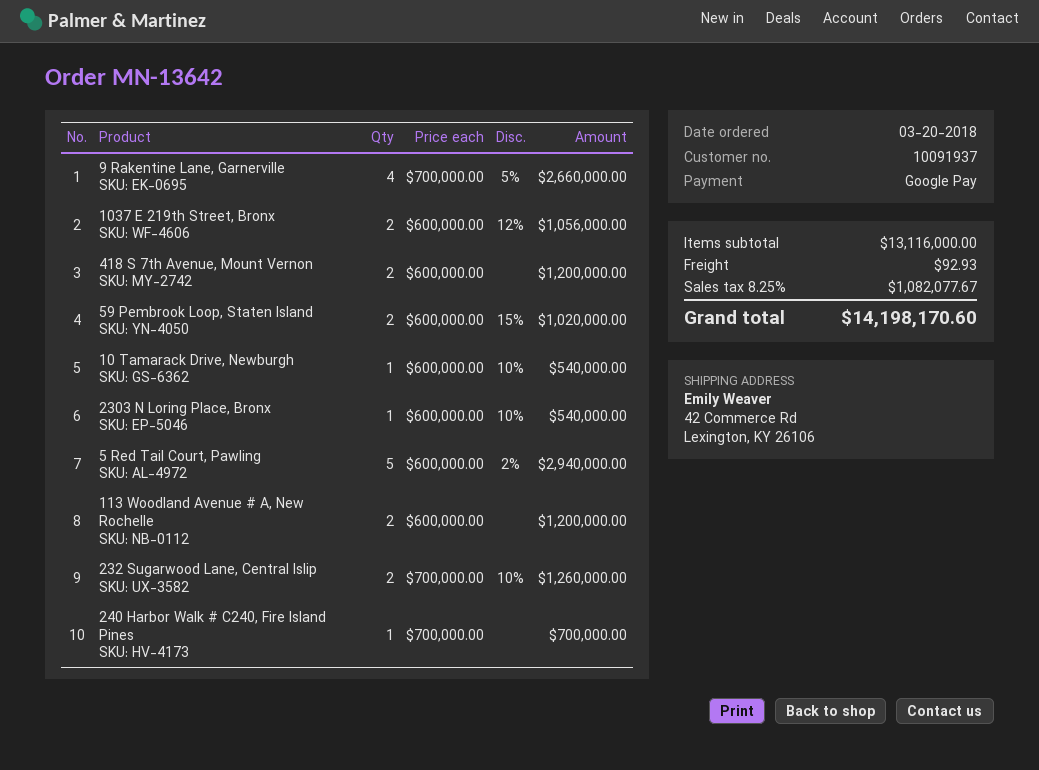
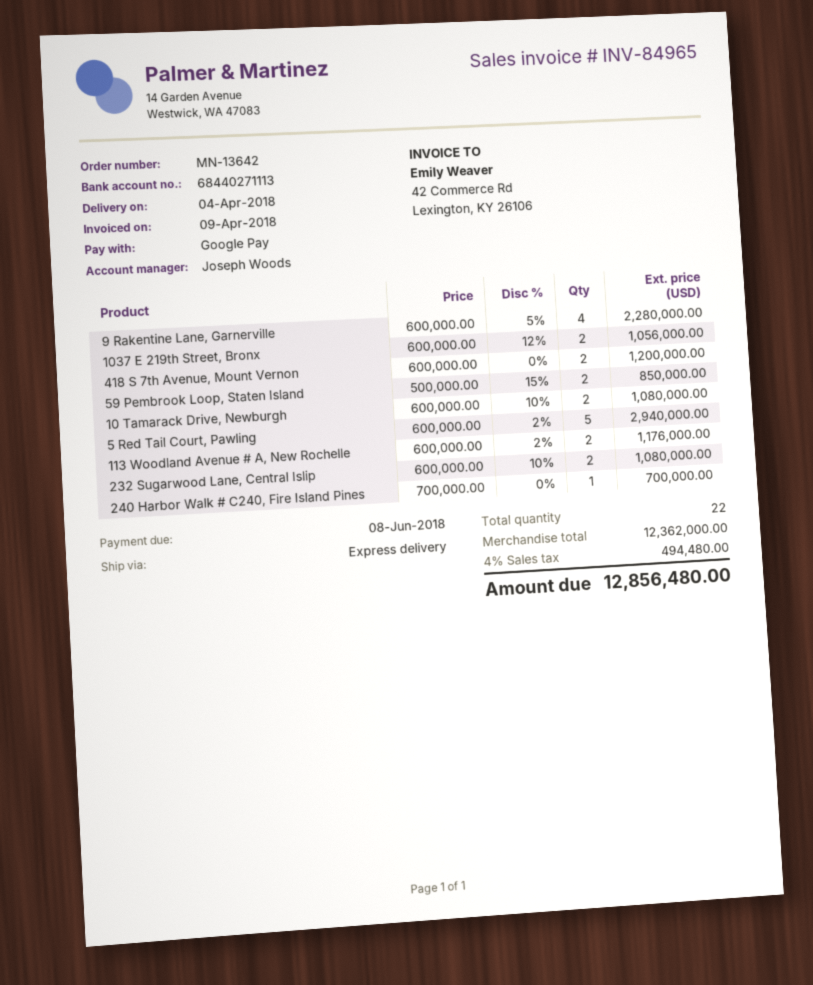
9 Rakentine Lane, Garnerville: 4 x 700000.00 - 5% = 2660000.00 -> 4 x 600000.00 - 5% = 2280000.00
59 Pembrook Loop, Staten Island: 2 x 600000.00 - 15% = 1020000.00 -> 2 x 500000.00 - 15% = 850000.00
10 Tamarack Drive, Newburgh: 1 x 600000.00 - 10% = 540000.00 -> 2 x 600000.00 - 10% = 1080000.00
2303 N Loring Place, Bronx: 1 x 600000.00 - 10% = 540000.00 -> none
113 Woodland Avenue # A, New Rochelle: 2 x 600000.00 = 1200000.00 -> 2 x 600000.00 - 2% = 1176000.00
232 Sugarwood Lane, Central Islip: 2 x 700000.00 - 10% = 1260000.00 -> 2 x 600000.00 - 10% = 1080000.00
subtotal: 13116000.00 -> 12362000.00
shipping: 92.93 -> none
tax: 8.25% = 1082077.67 -> 4% = 494480.00
total: 14198170.60 -> 12856480.00

